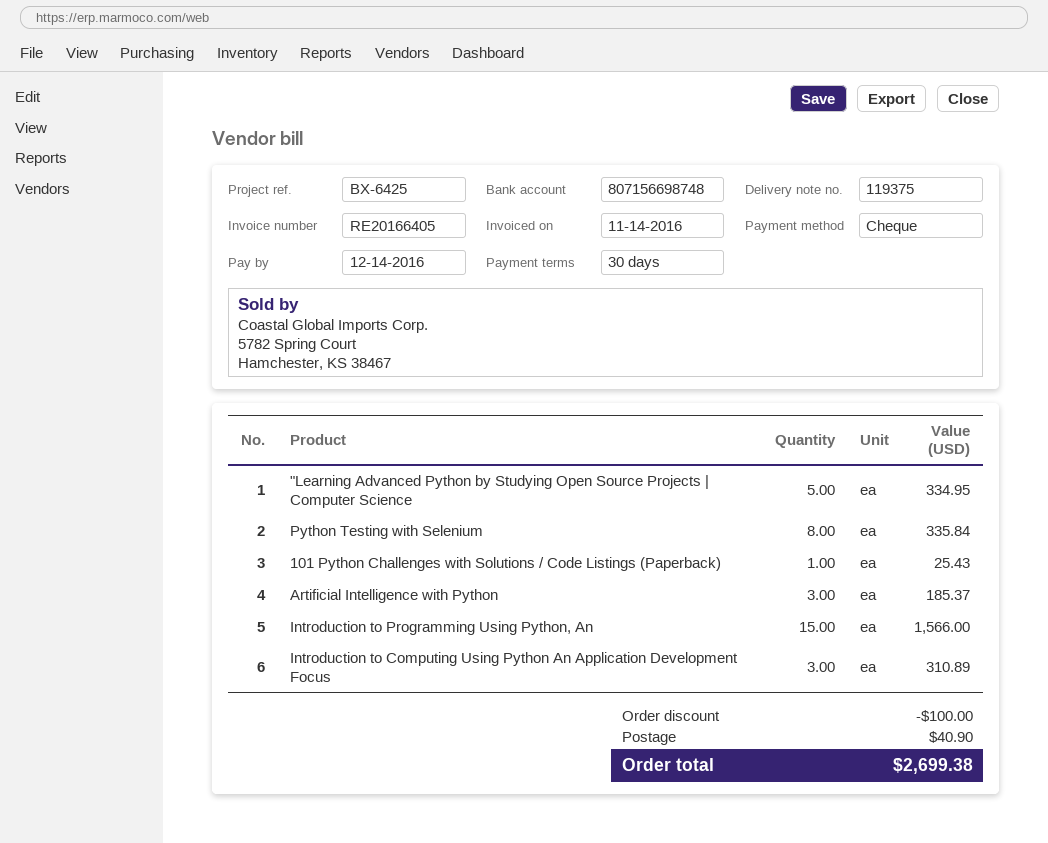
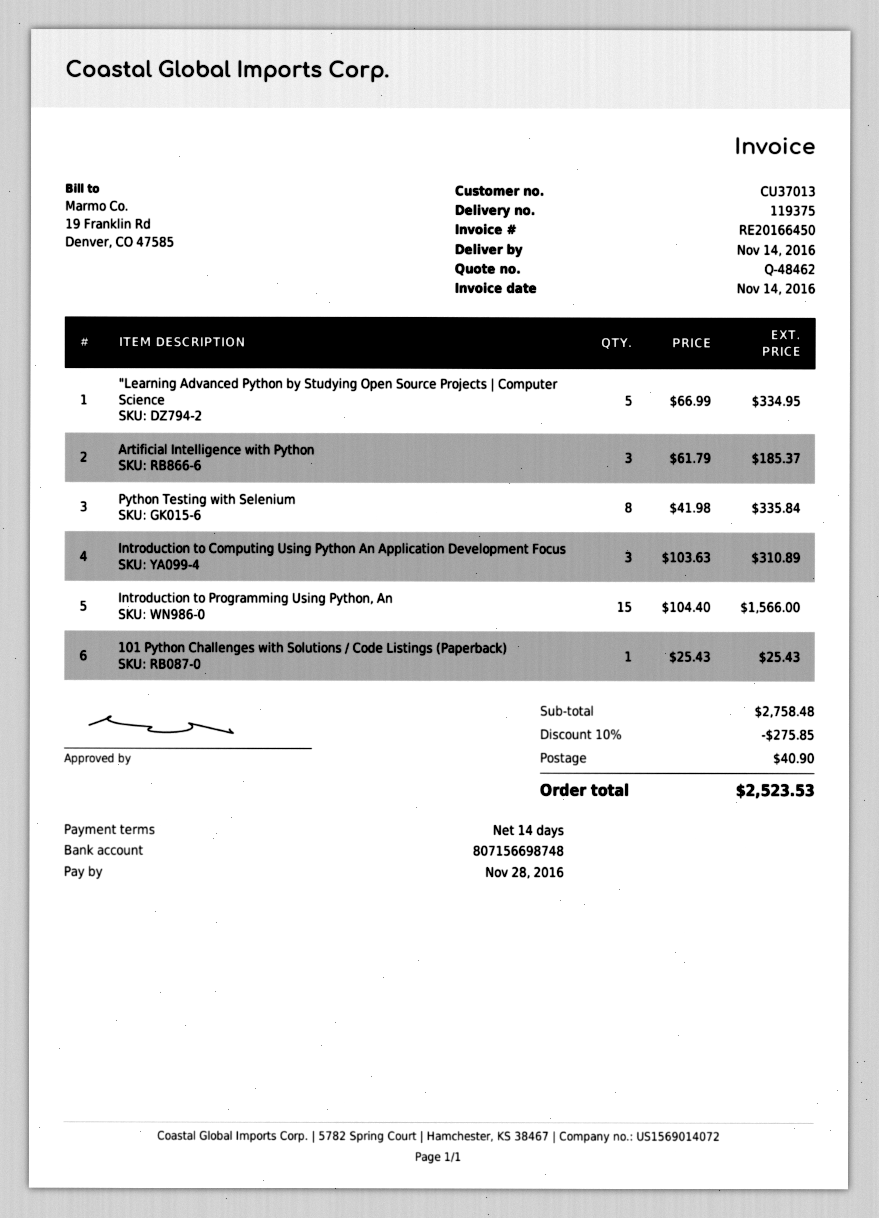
invoice number: RE20166405 -> RE20166450
payment terms: 30 days -> 14 days
due date: 2016-12-14 -> 2016-11-28
discount: 100.00 -> 275.85
total: 2699.38 -> 2523.53

